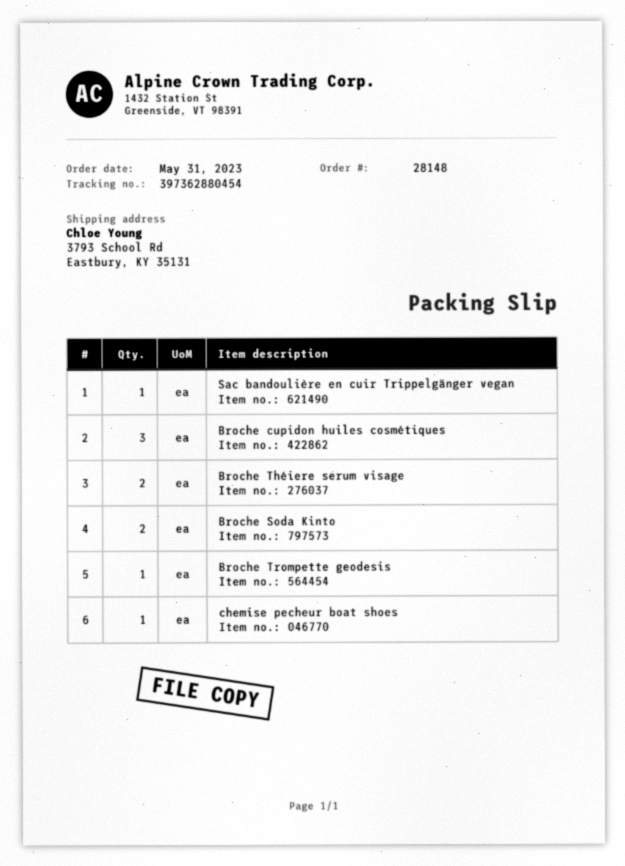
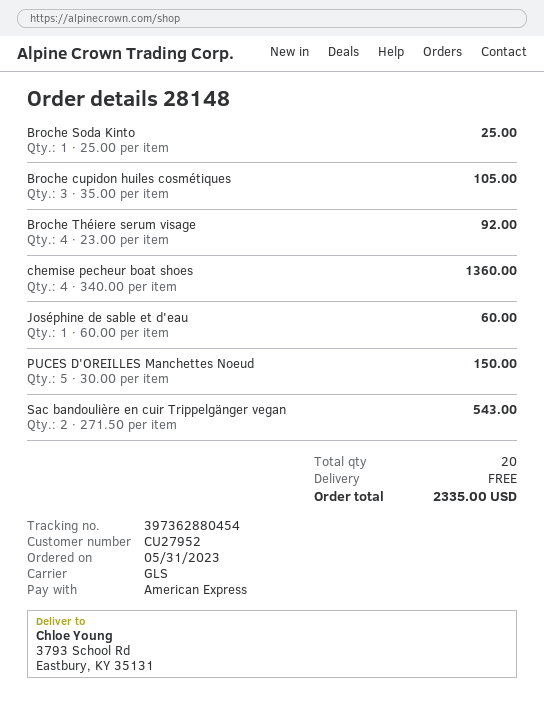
Sac bandoulière en cuir Trippelgänger vegan: 1 -> 2
Broche Théiere serum visage: 2 -> 4
Broche Soda Kinto: 2 -> 1
Broche Trompette geodesis: 1 -> none
chemise pecheur boat shoes: 1 -> 4
Joséphine de sable et d'eau: none -> 1
PUCES D'OREILLES Manchettes Noeud: none -> 5

